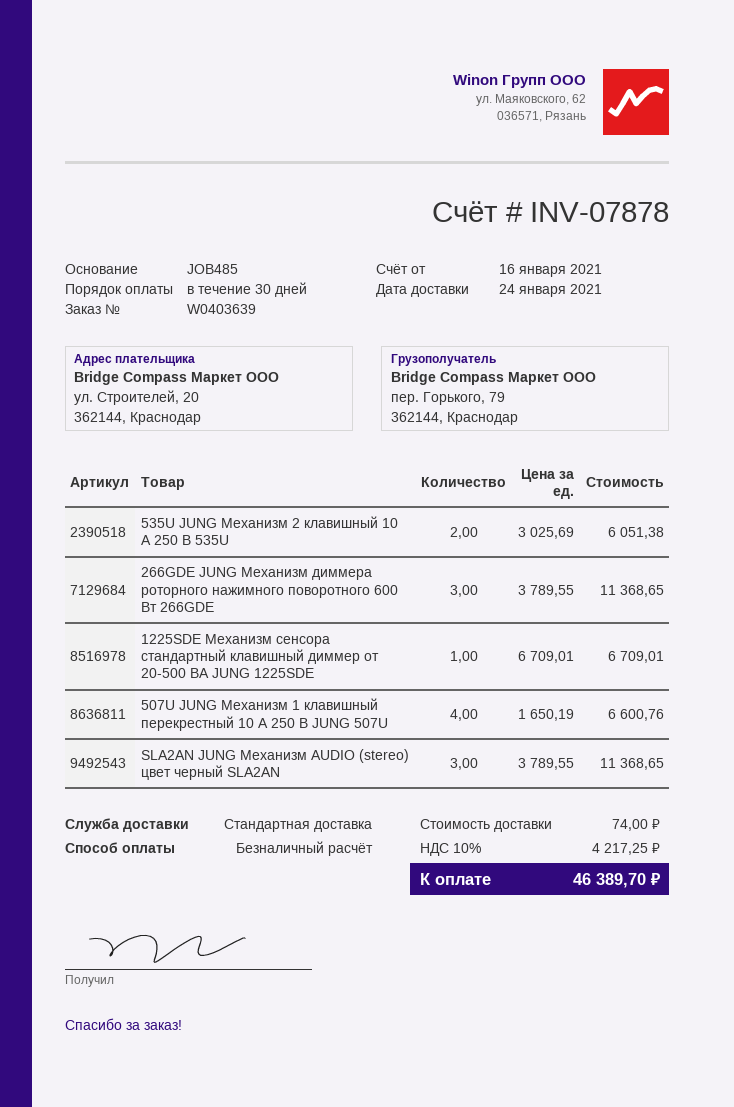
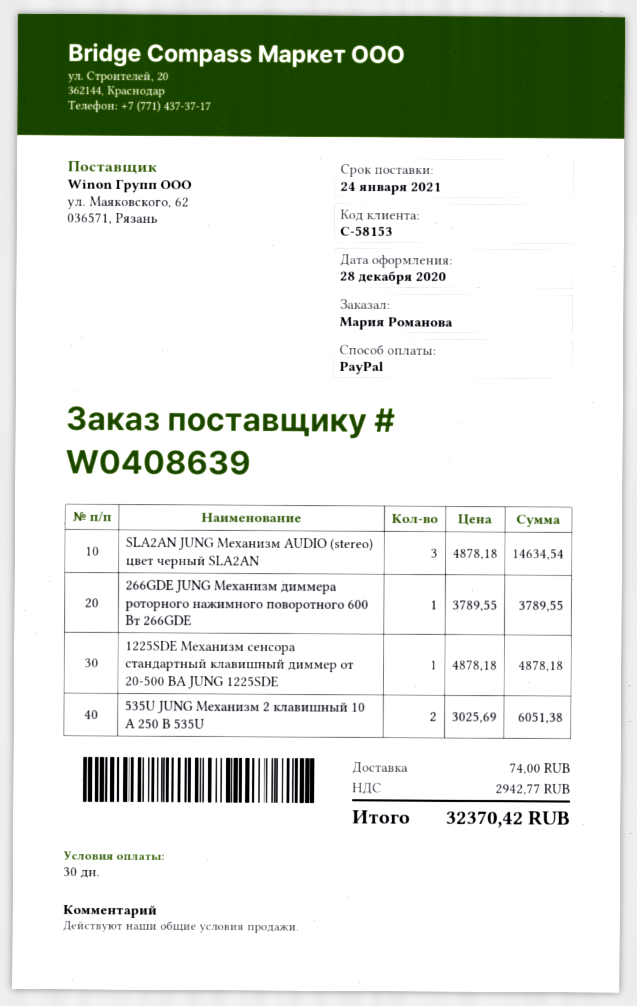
order number: W0403639 -> W0408639
payment method: bank transfer -> PayPal
266GDE JUNG Механизм диммера роторного нажимного поворотного 600 Вт 266GDE: 3 x 3789.55 = 11368.65 -> 1 x 3789.55 = 3789.55
1225SDE Механизм сенсора стандартный клавишный диммер от 20-500 ВA JUNG 1225SDE: 1 x 6709.01 = 6709.01 -> 1 x 4878.18 = 4878.18
507U JUNG Механизм 1 клавишный перекрестный 10 А 250 В JUNG 507U: 4 x 1650.19 = 6600.76 -> none
SLA2AN JUNG Механизм AUDIO (stereo) цвет черный SLA2AN: 3 x 3789.55 = 11368.65 -> 3 x 4878.18 = 14634.54
tax: 4217.25 -> 2942.77
total: 46389.70 -> 32370.42

